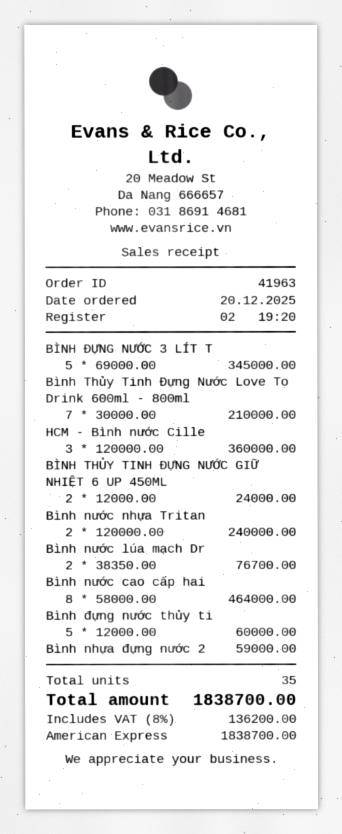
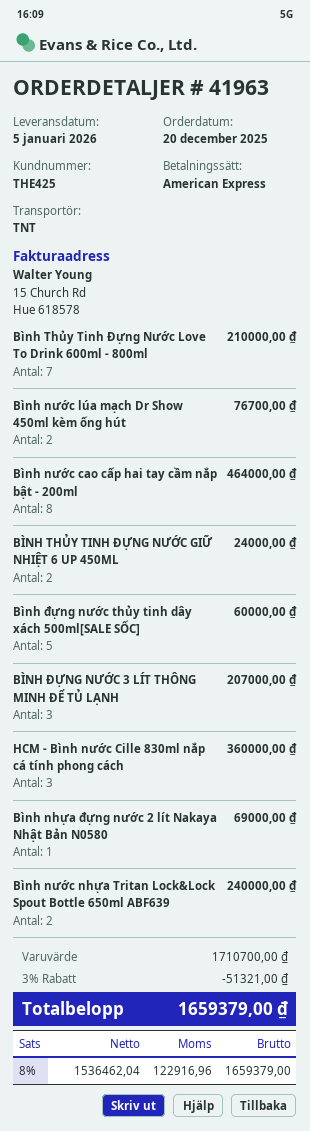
BÌNH ĐỰNG NƯỚC 3 LÍT T: 5 for 345000.00 -> 3 for 207000.00
Bình nhựa đựng nước 2: 1 for 59000.00 -> 1 for 69000.00
discount: none -> 3% = 51321.00
tax: 8% = 136200.00 -> 8% = 122916.96
total: 1838700.00 -> 1659379.00

